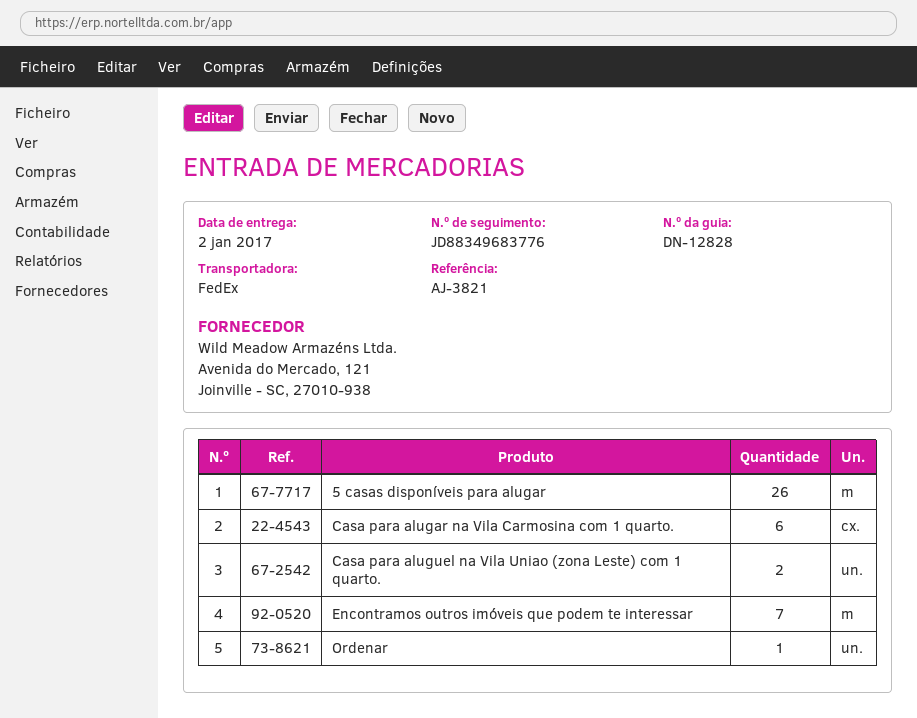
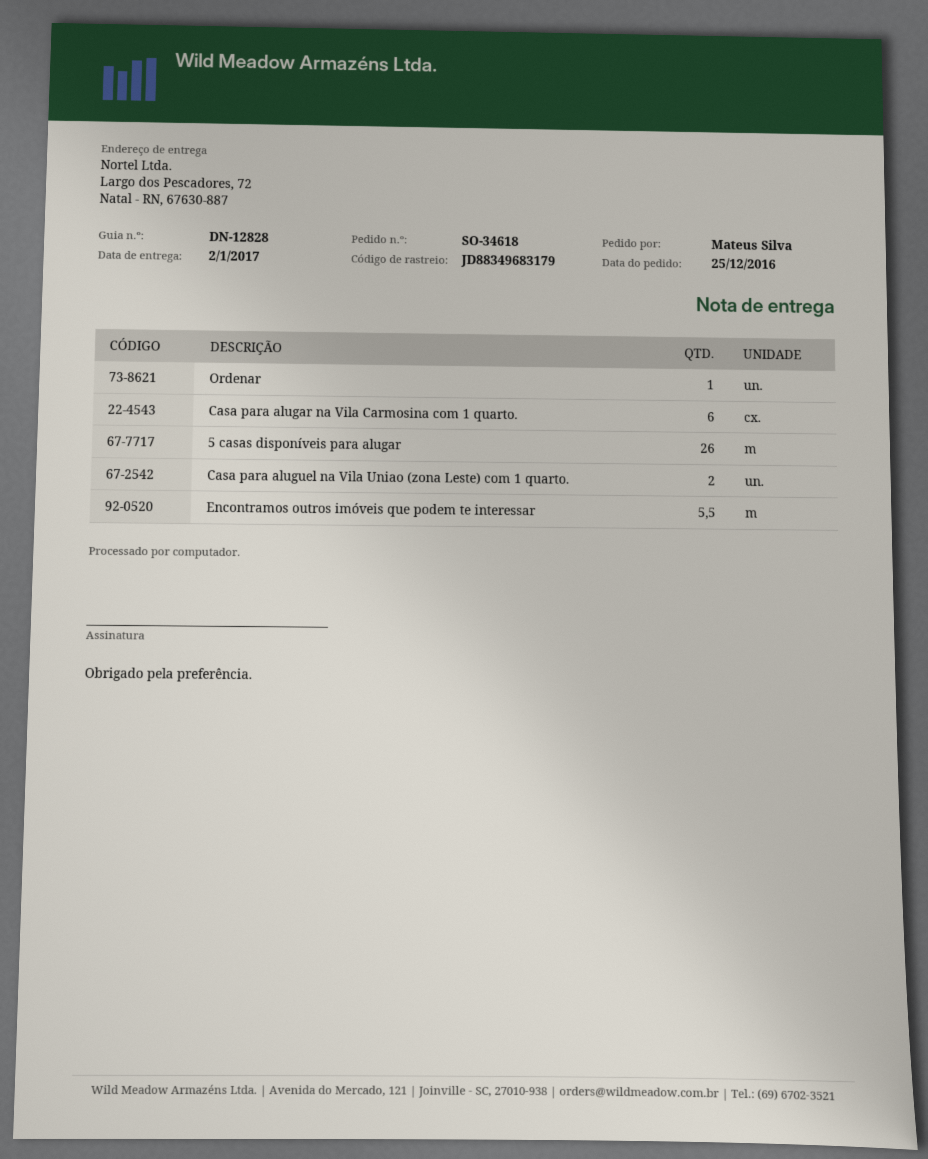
tracking number: JD88349683776 -> JD88349683179
Encontramos outros imóveis que podem te interessar: 7 -> 5.5

